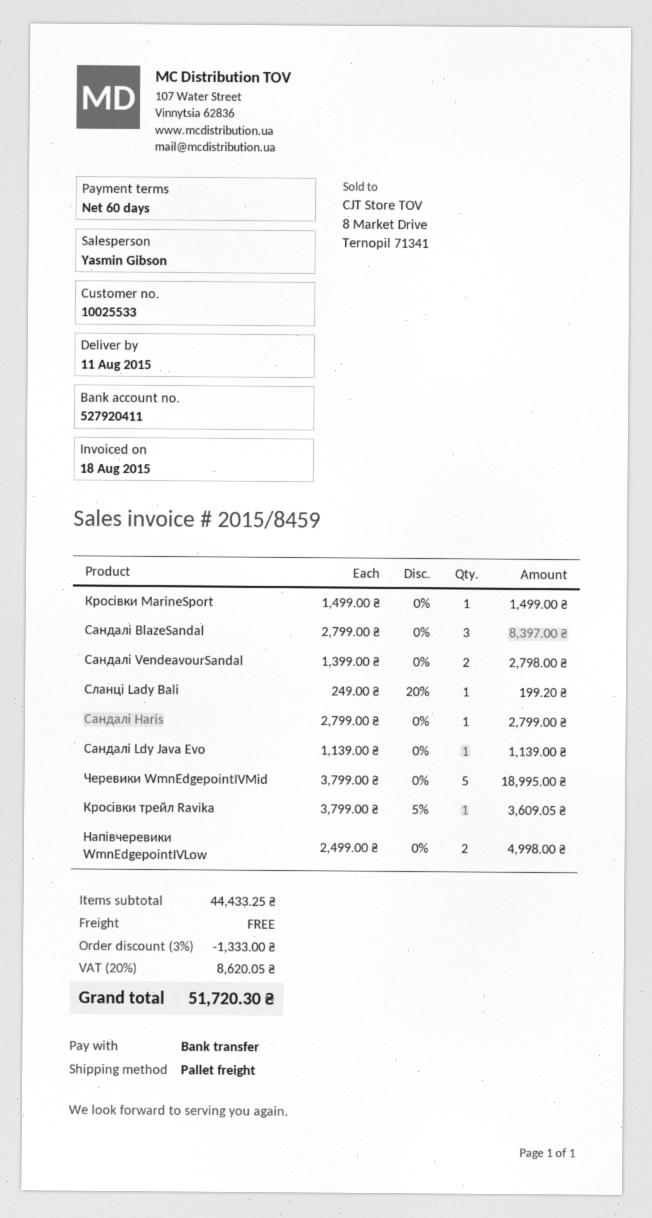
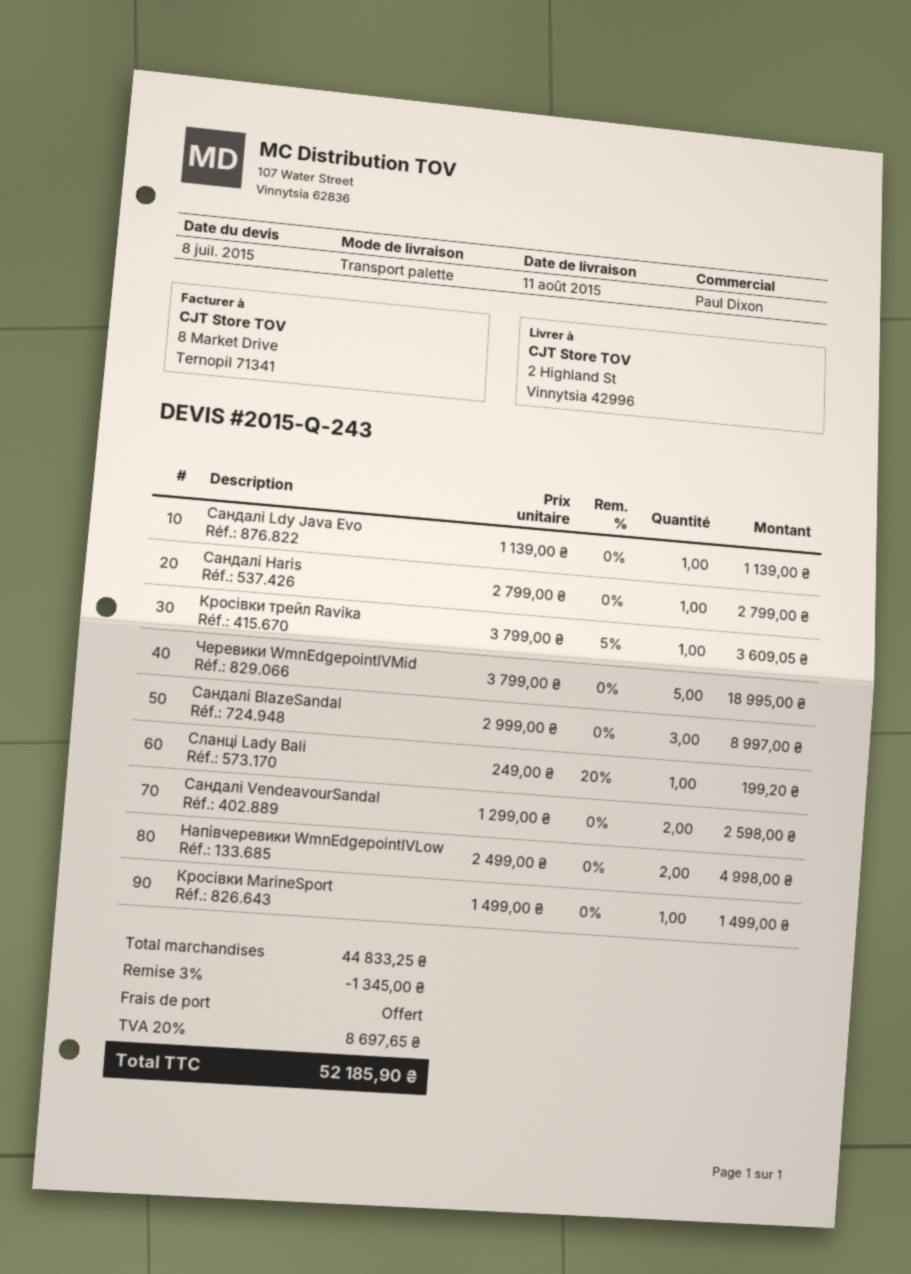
sales rep: Yasmin Gibson -> Paul Dixon
Сандалі BlazeSandal: 3 x 2799.00 = 8397.00 -> 3 x 2999.00 = 8997.00
Сандалі VendeavourSandal: 2 x 1399.00 = 2798.00 -> 2 x 1299.00 = 2598.00
subtotal: 44433.25 -> 44833.25
discount: 3% = 1333.00 -> 3% = 1345.00
tax: 20% = 8620.05 -> 20% = 8697.65
total: 51720.30 -> 52185.90

